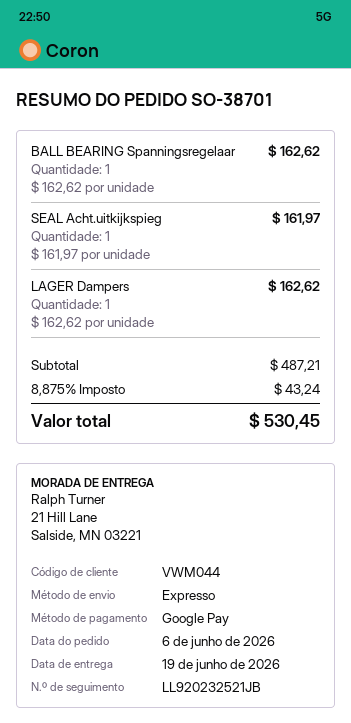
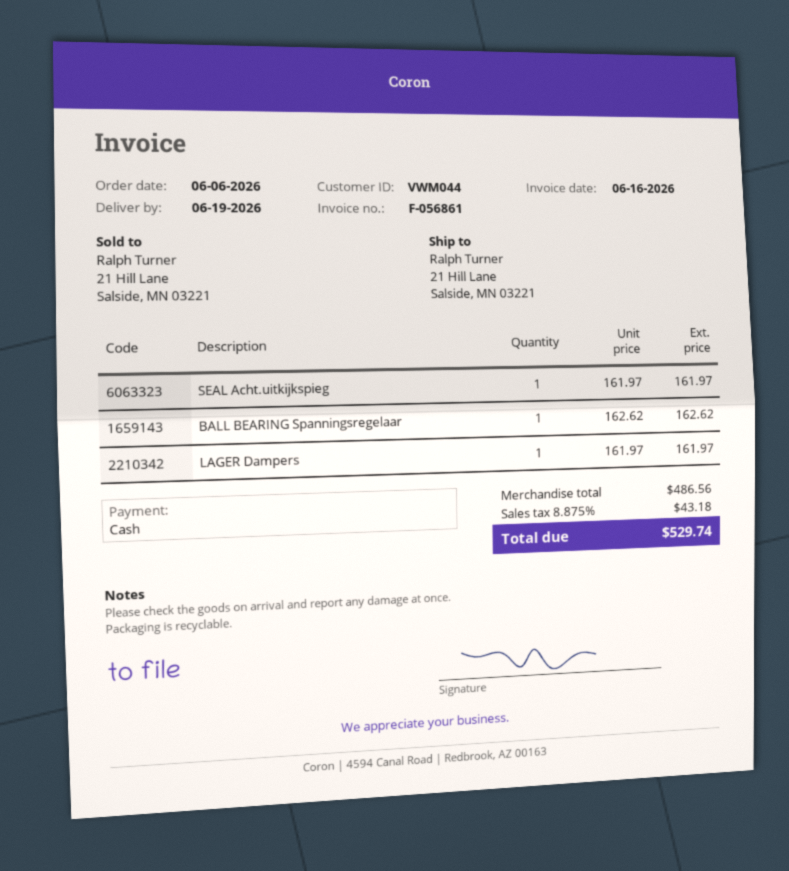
payment method: Google Pay -> cash
LAGER Dampers: 1 x 162.62 = 162.62 -> 1 x 161.97 = 161.97
subtotal: 487.21 -> 486.56
tax: 8.875% = 43.24 -> 8.875% = 43.18
total: 530.45 -> 529.74

